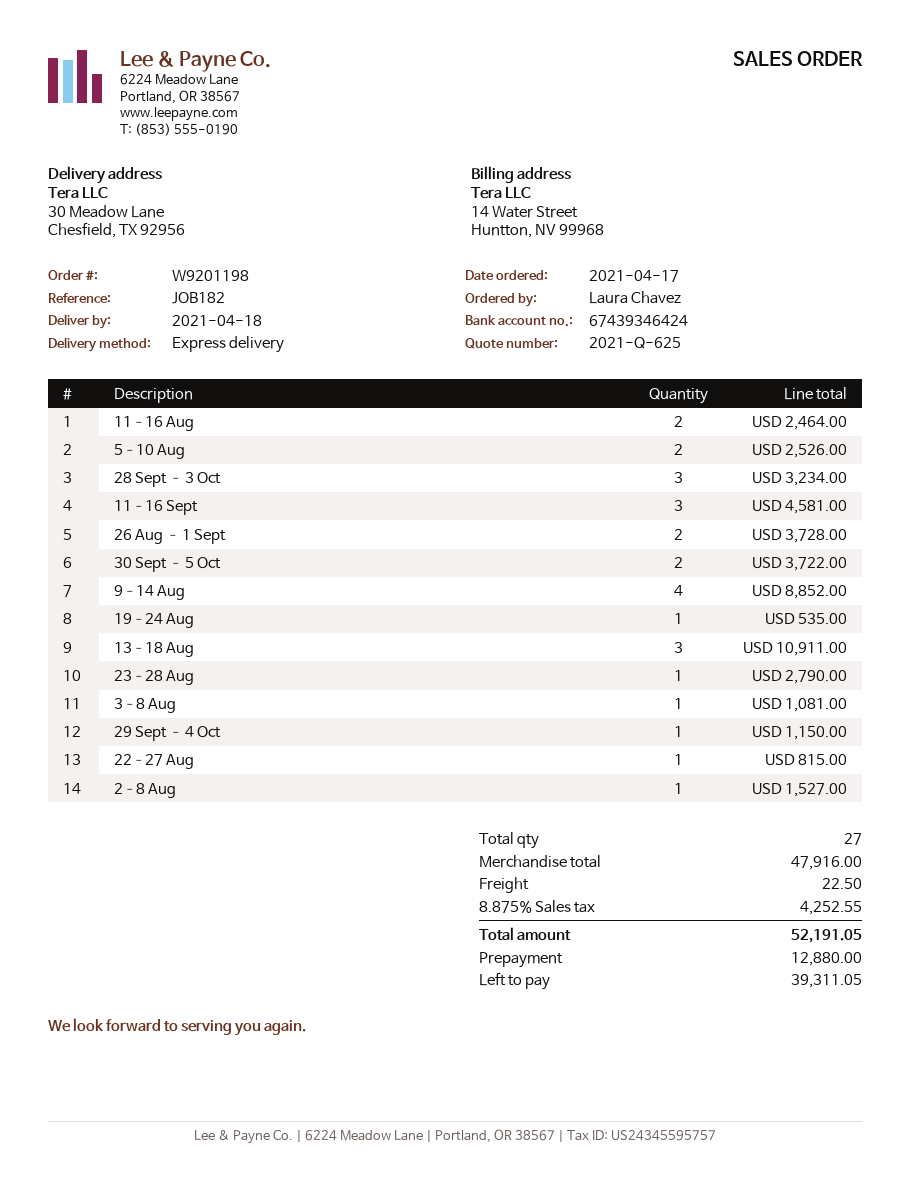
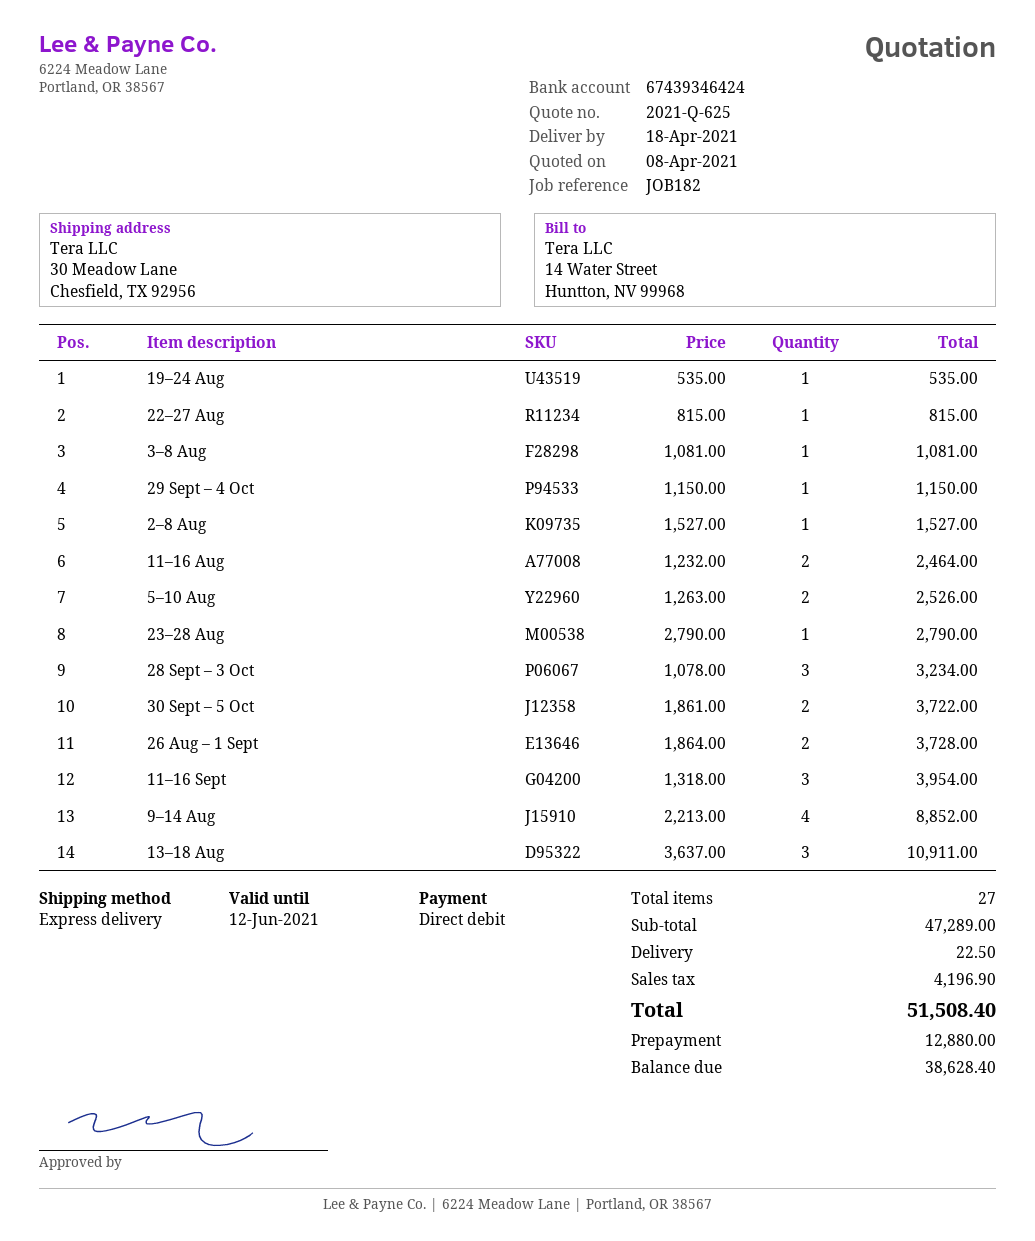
11–16 Sept: 3 for 4581.00 -> 3 for 3954.00
subtotal: 47916.00 -> 47289.00
tax: 4252.55 -> 4196.90
total: 52191.05 -> 51508.40
balance: 39311.05 -> 38628.40

